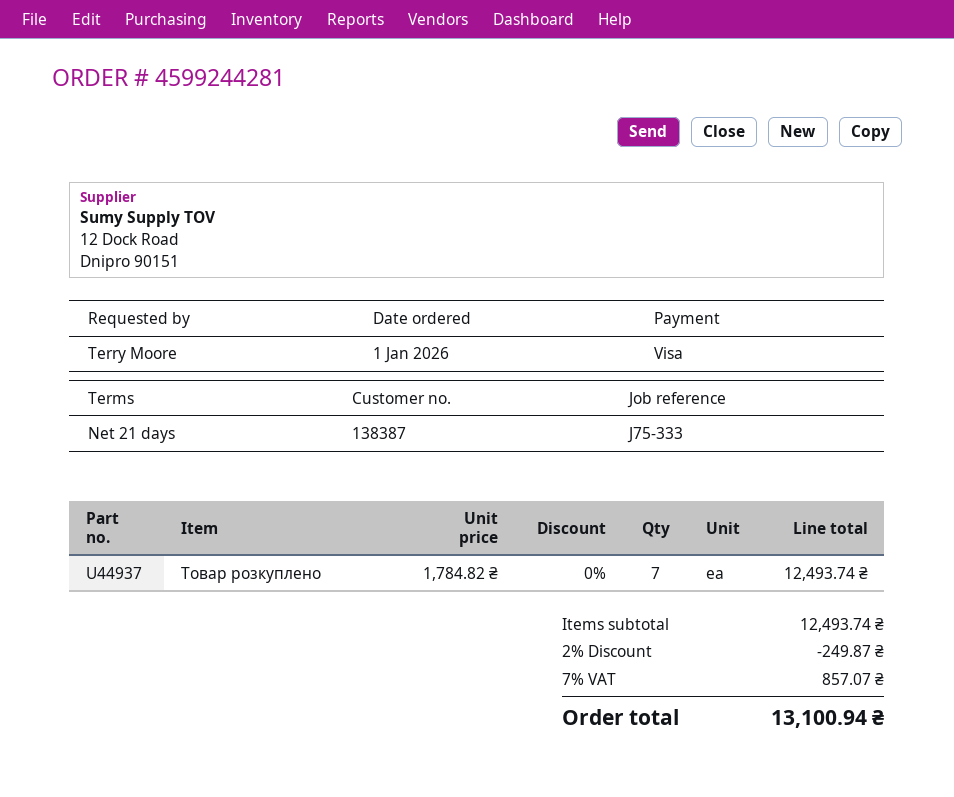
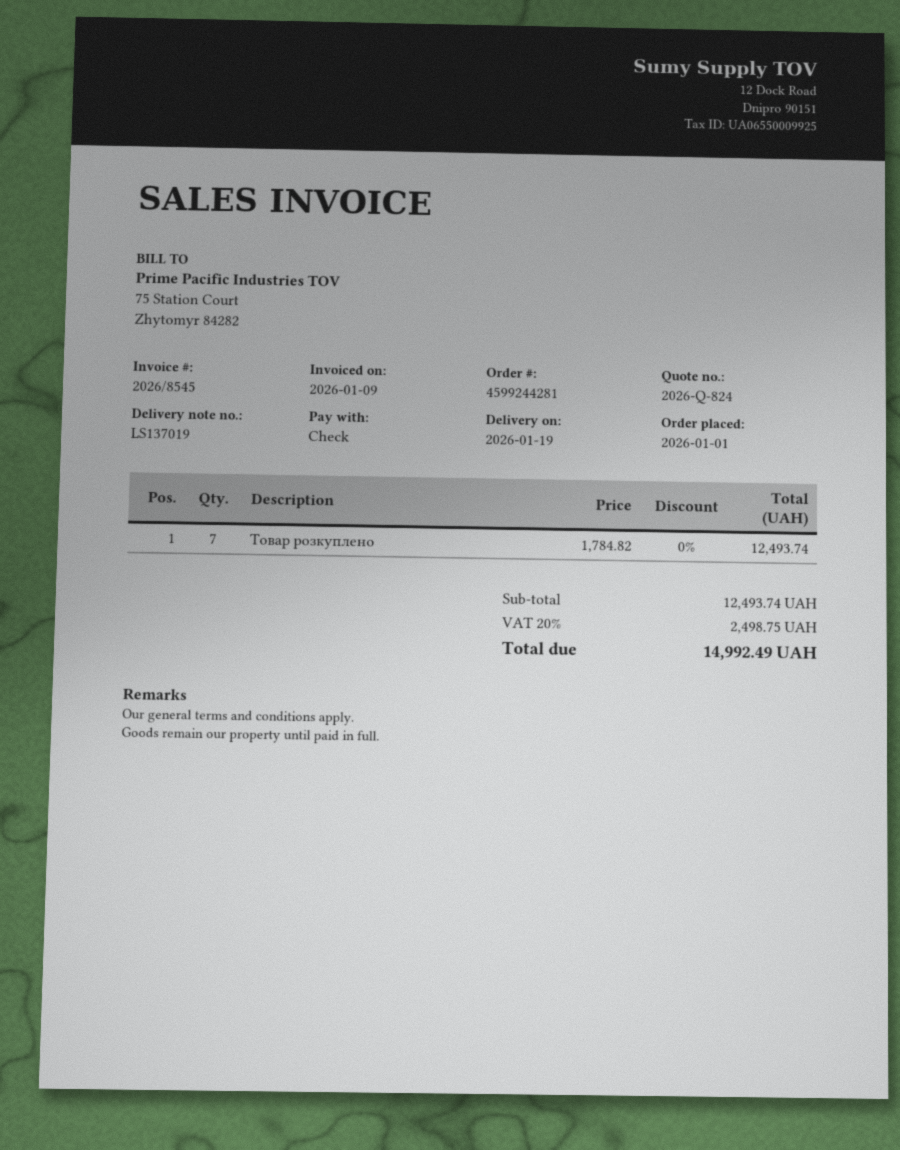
payment method: Visa -> cheque
discount: 2% = 249.87 -> none
tax: 7% = 857.07 -> 20% = 2498.75
total: 13100.94 -> 14992.49

